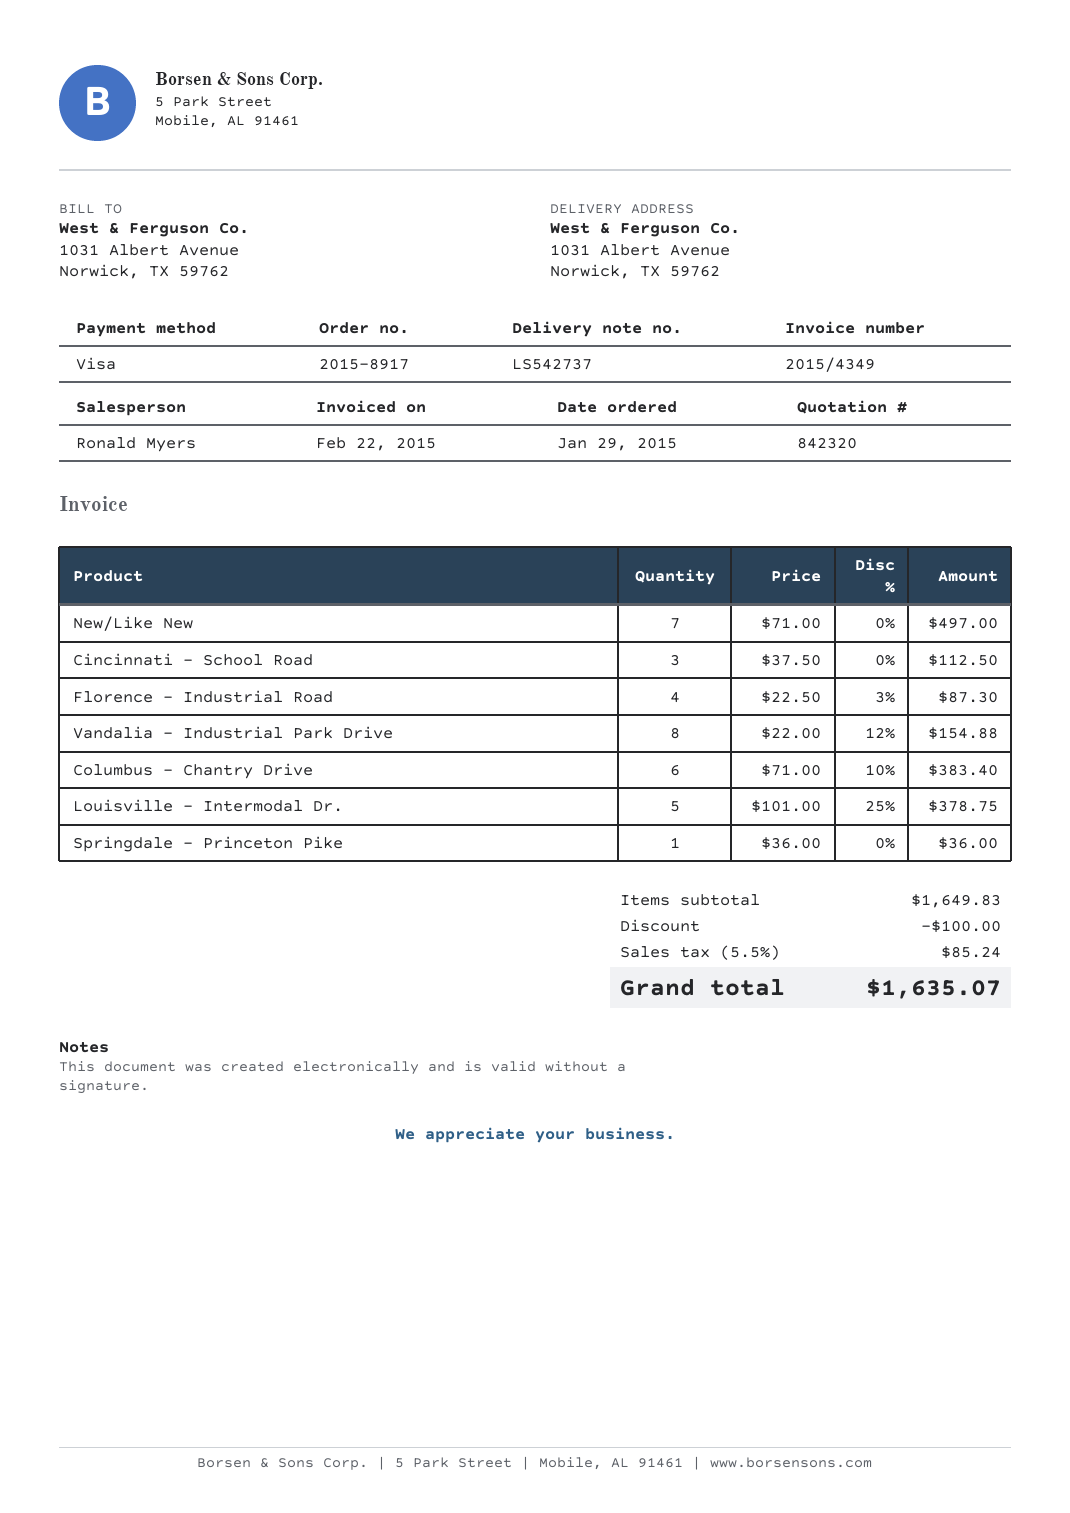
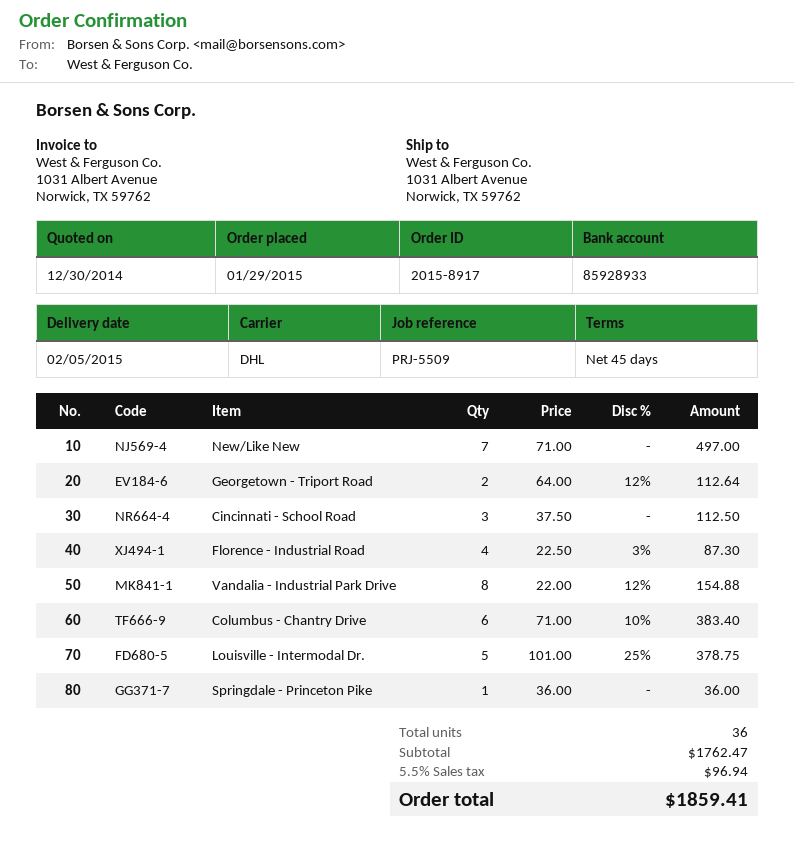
Georgetown - Triport Road: none -> 2 x 64.00 - 12% = 112.64
subtotal: 1649.83 -> 1762.47
discount: 100.00 -> none
tax: 5.5% = 85.24 -> 5.5% = 96.94
total: 1635.07 -> 1859.41

